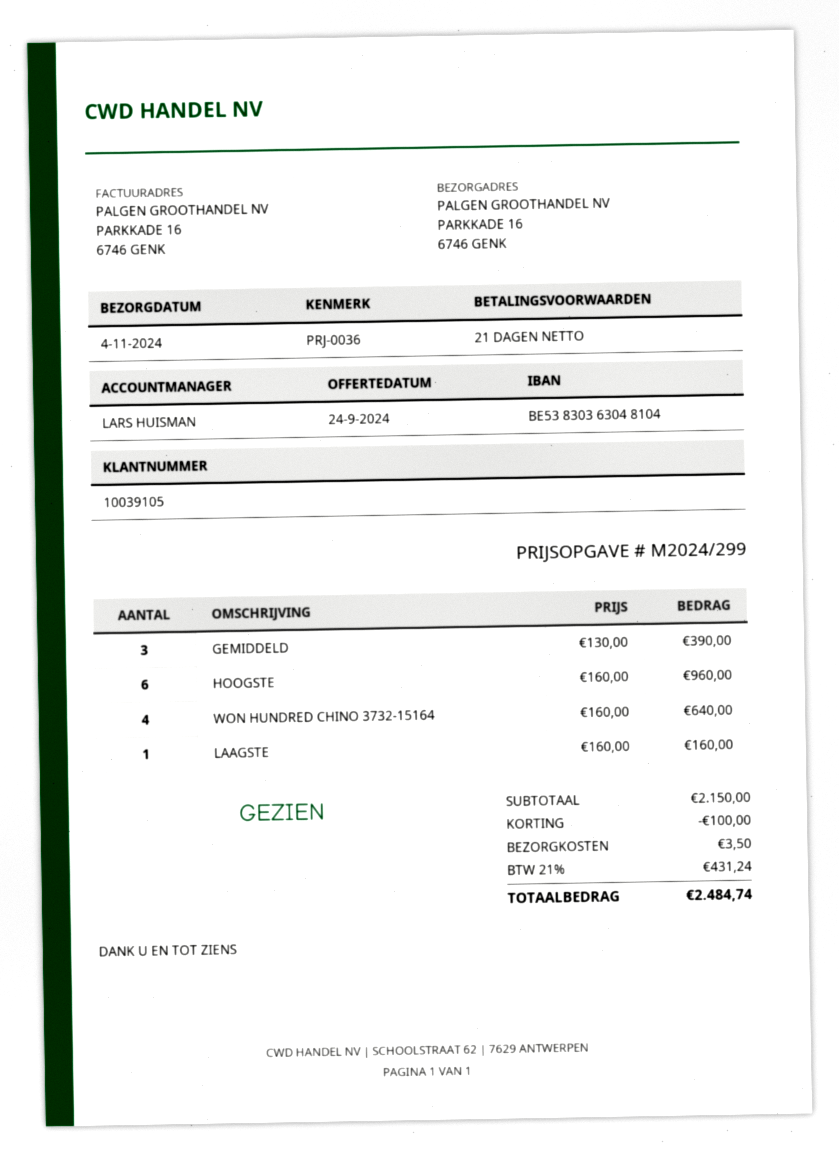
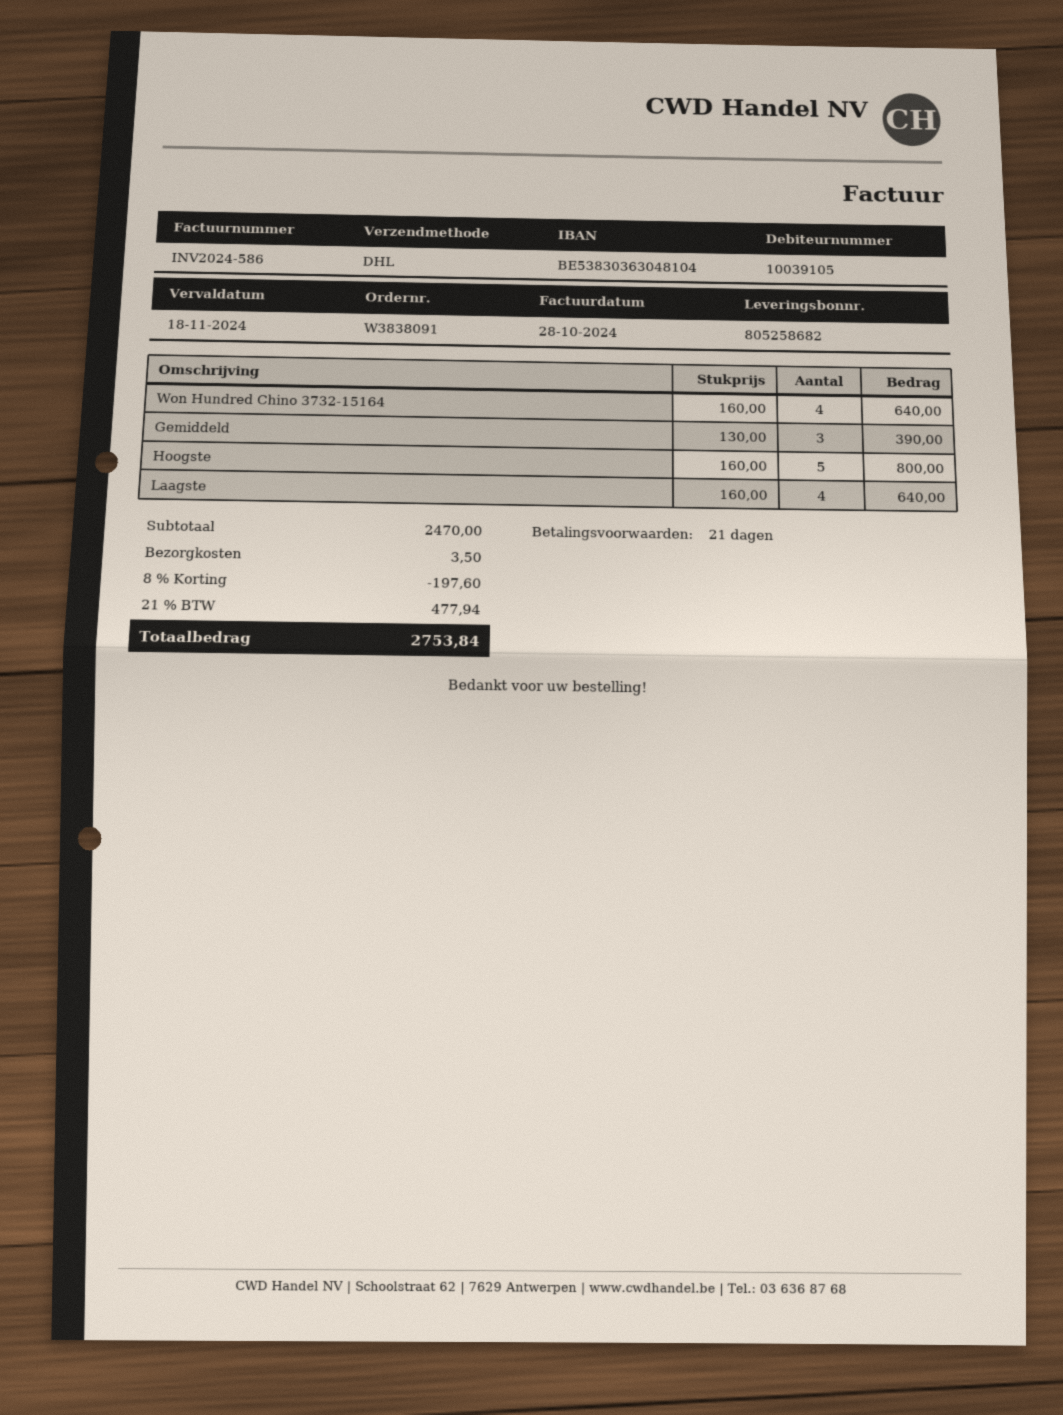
HOOGSTE: 6 x 160.00 = 960.00 -> 5 x 160.00 = 800.00
LAAGSTE: 1 x 160.00 = 160.00 -> 4 x 160.00 = 640.00
subtotal: 2150.00 -> 2470.00
discount: 100.00 -> 197.60
tax: 21% = 431.24 -> 21% = 477.94
total: 2484.74 -> 2753.84

